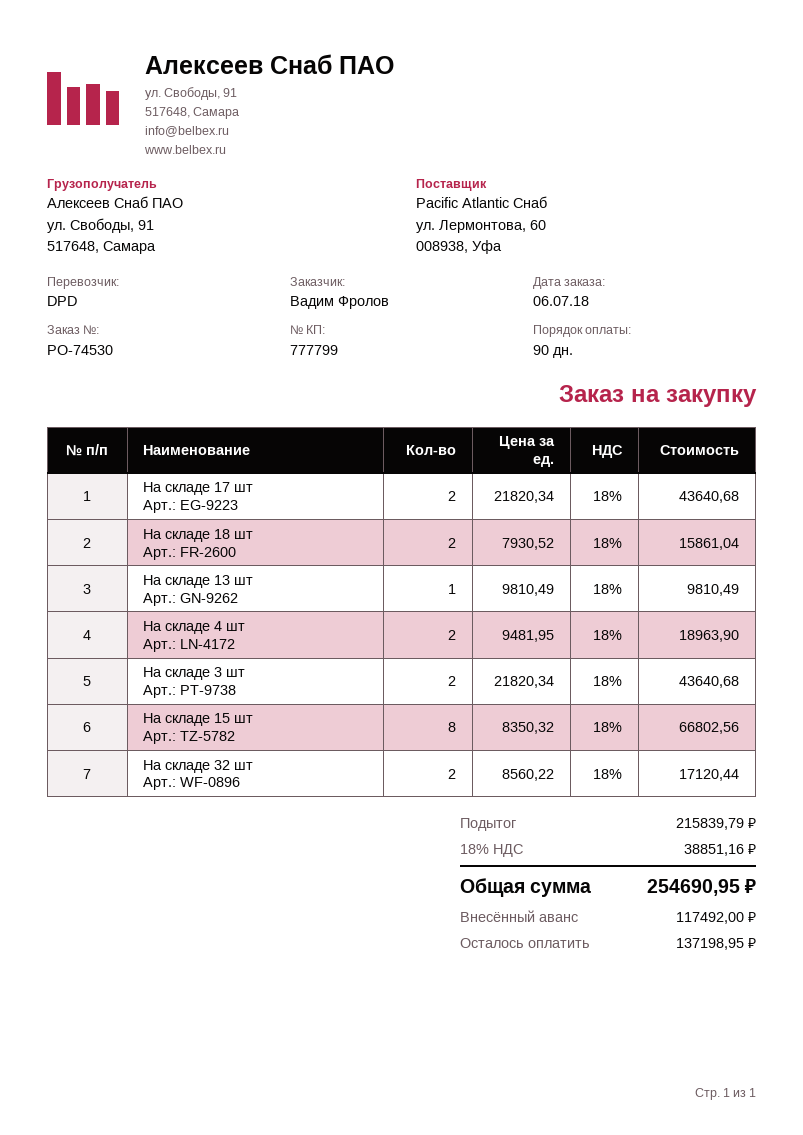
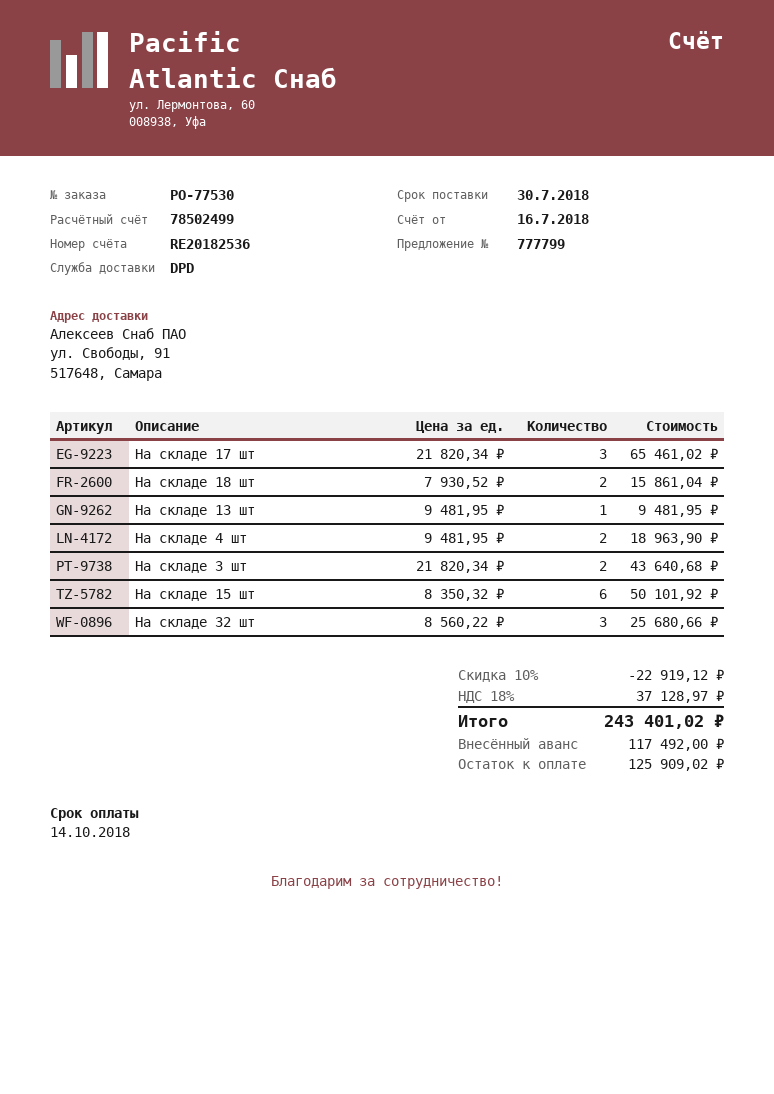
order number: PO-74530 -> PO-77530
На складе 17 шт: 2 x 21820.34 = 43640.68 -> 3 x 21820.34 = 65461.02
На складе 13 шт: 1 x 9810.49 = 9810.49 -> 1 x 9481.95 = 9481.95
На складе 15 шт: 8 x 8350.32 = 66802.56 -> 6 x 8350.32 = 50101.92
На складе 32 шт: 2 x 8560.22 = 17120.44 -> 3 x 8560.22 = 25680.66
discount: none -> 10% = 22919.12
tax: 18% = 38851.16 -> 18% = 37128.97
total: 254690.95 -> 243401.02
balance: 137198.95 -> 125909.02

